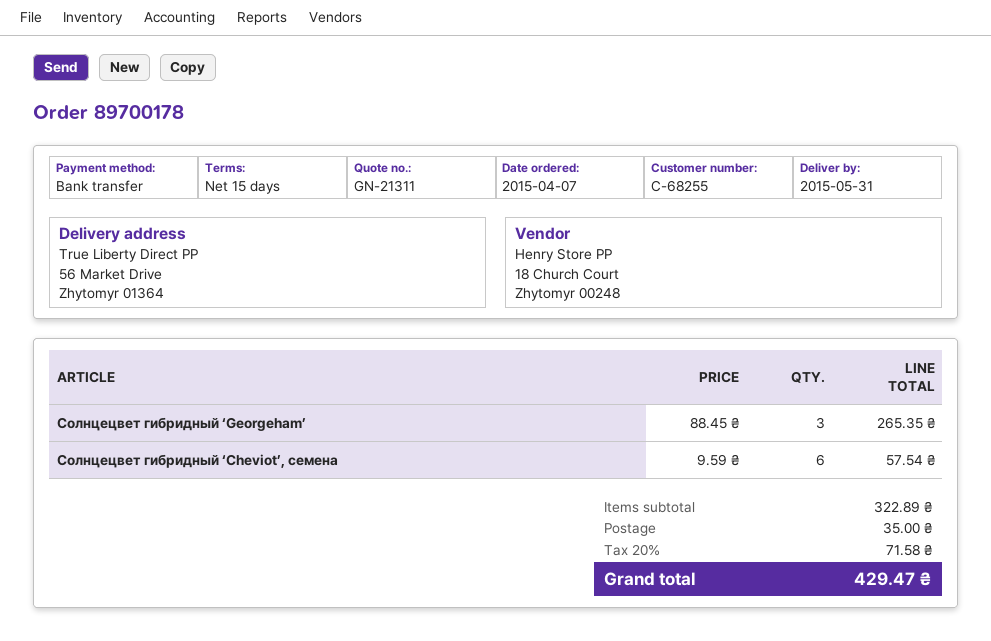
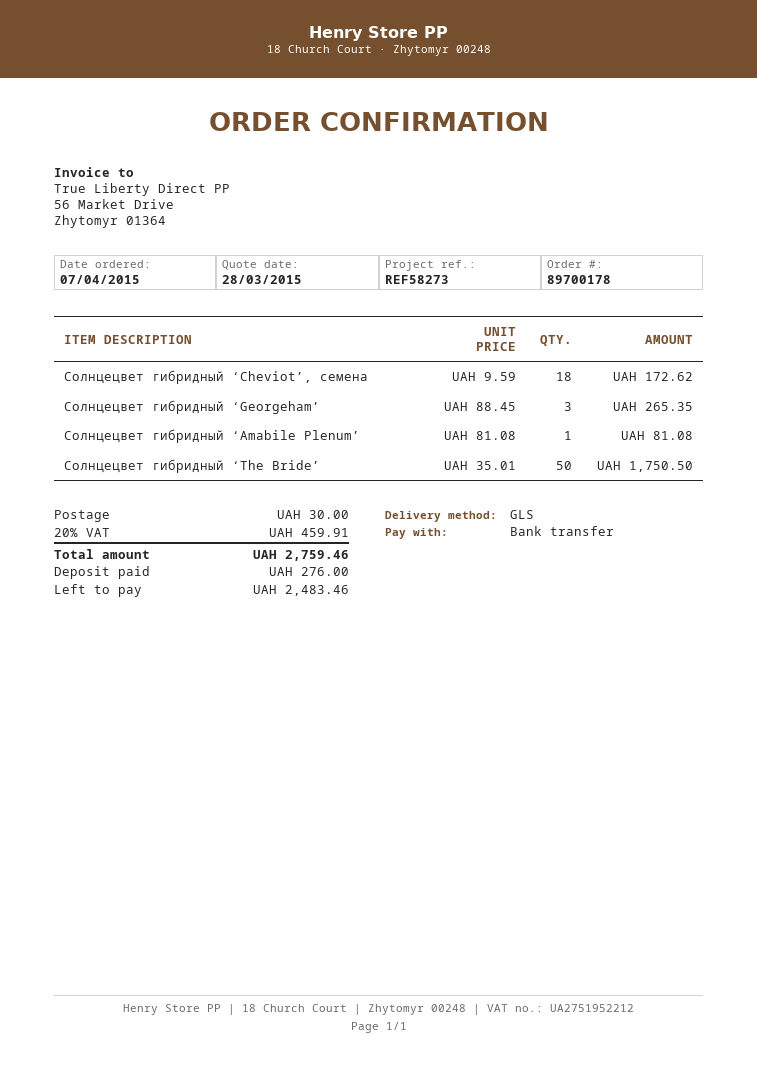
Солнцецвет гибридный ‘Cheviot’, семена: 6 x 9.59 = 57.54 -> 18 x 9.59 = 172.62
Солнцецвет гибридный ‘Amabile Plenum’: none -> 1 x 81.08 = 81.08
Солнцецвет гибридный ‘The Bride’: none -> 50 x 35.01 = 1750.50
shipping: 35.00 -> 30.00
tax: 20% = 71.58 -> 20% = 459.91
total: 429.47 -> 2759.46

